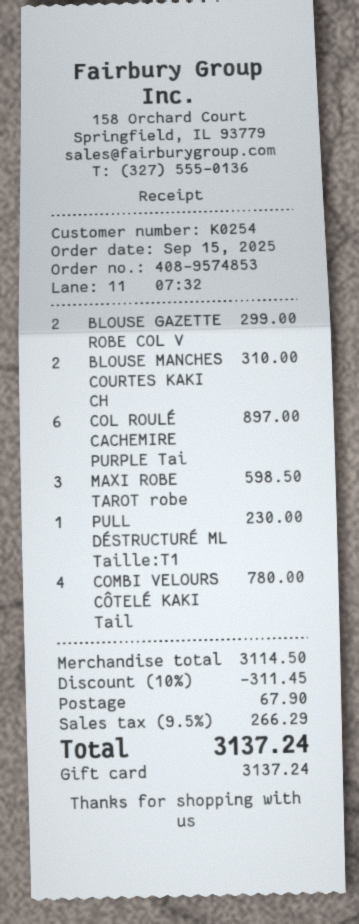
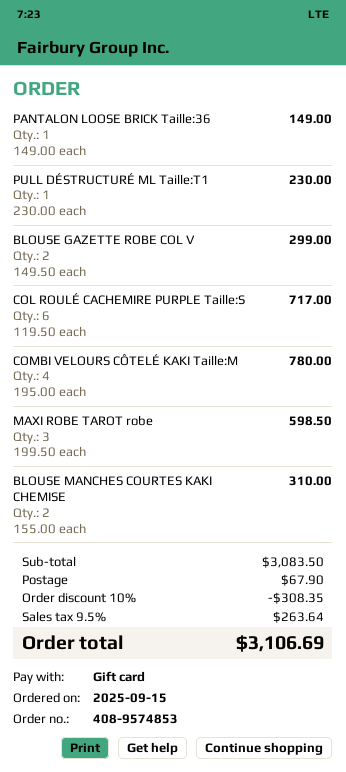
COL ROULÉ CACHEMIRE PURPLE Tai: 6 for 897.00 -> 6 for 717.00
PANTALON LOOSE BRICK Taille:36: none -> 1 for 149.00
subtotal: 3114.50 -> 3083.50
discount: 10% = 311.45 -> 10% = 308.35
tax: 9.5% = 266.29 -> 9.5% = 263.64
total: 3137.24 -> 3106.69

